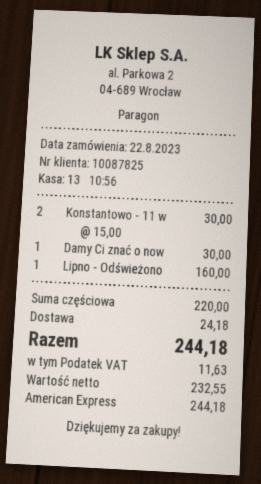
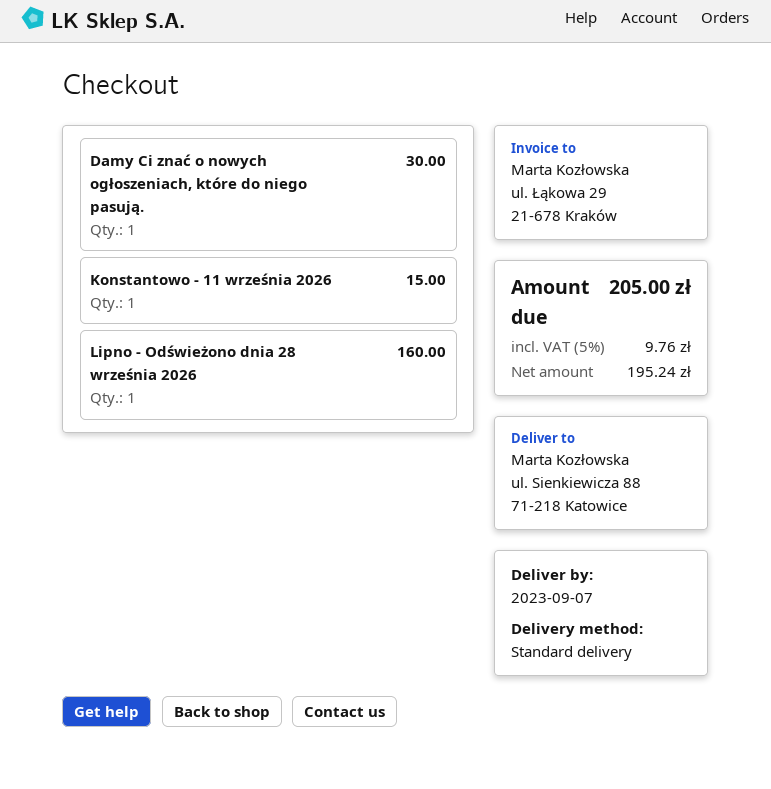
Konstantowo - 11 w: 2 for 30.00 -> 1 for 15.00
shipping: 24.18 -> none
net: 232.55 -> 195.24
tax: 11.63 -> 9.76
total: 244.18 -> 205.00

